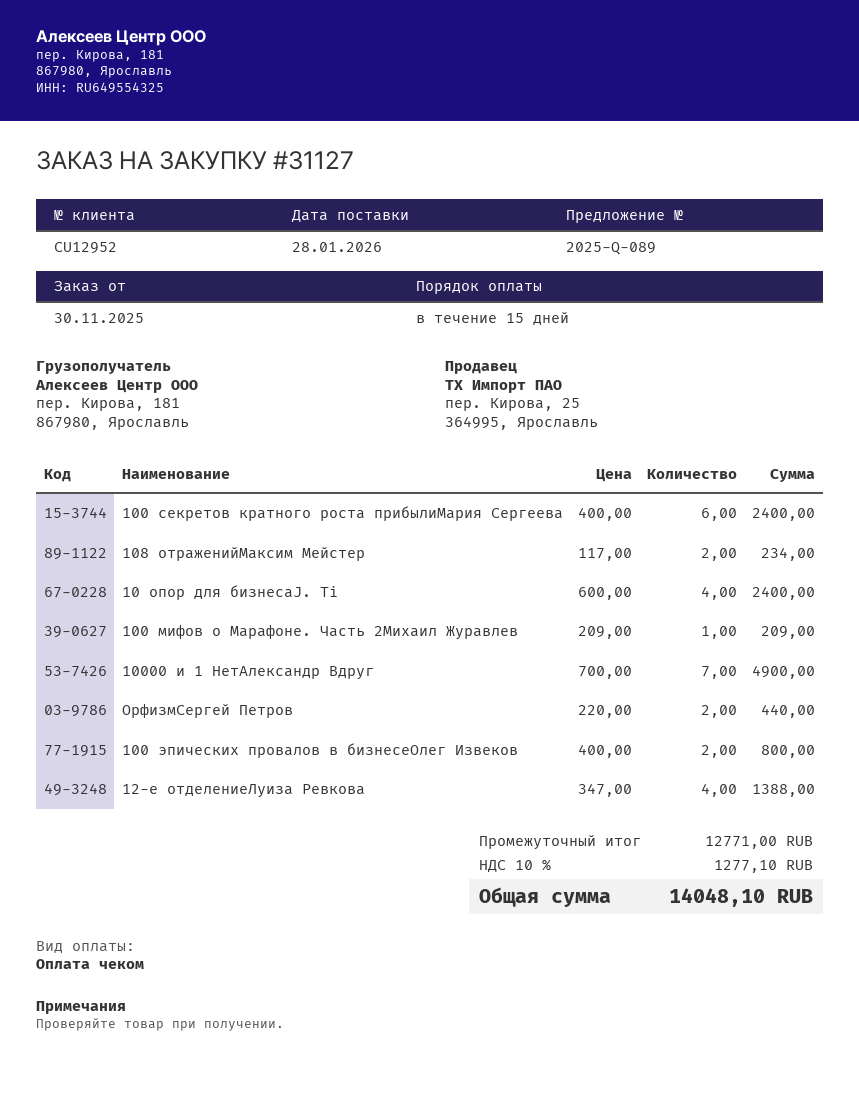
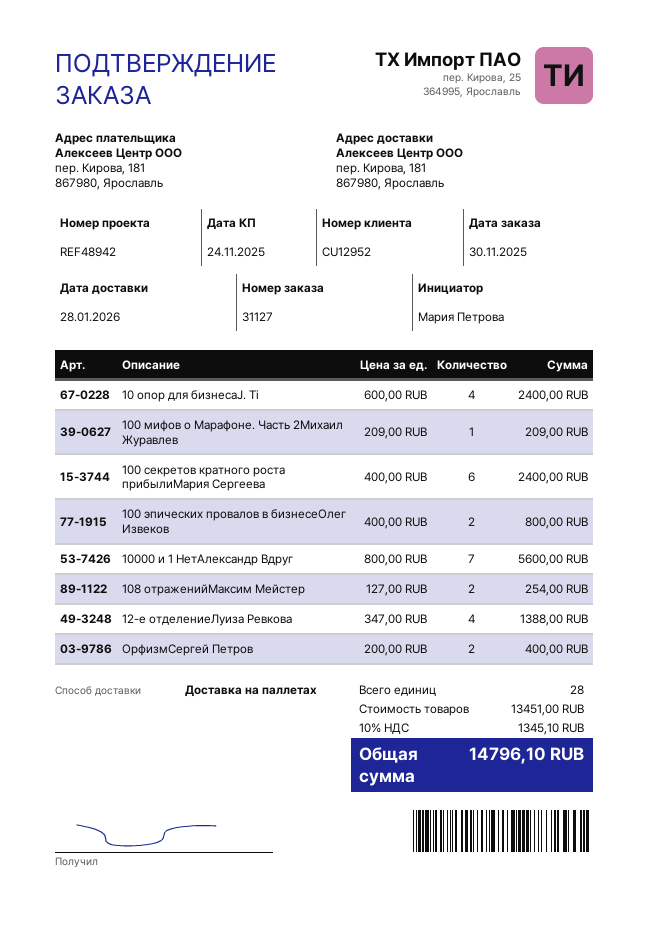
108 отраженийМаксим Мейстер: 2 x 117.00 = 234.00 -> 2 x 127.00 = 254.00
10000 и 1 НетАлександр Вдруг: 7 x 700.00 = 4900.00 -> 7 x 800.00 = 5600.00
ОрфизмСергей Петров: 2 x 220.00 = 440.00 -> 2 x 200.00 = 400.00
subtotal: 12771.00 -> 13451.00
tax: 10% = 1277.10 -> 10% = 1345.10
total: 14048.10 -> 14796.10

